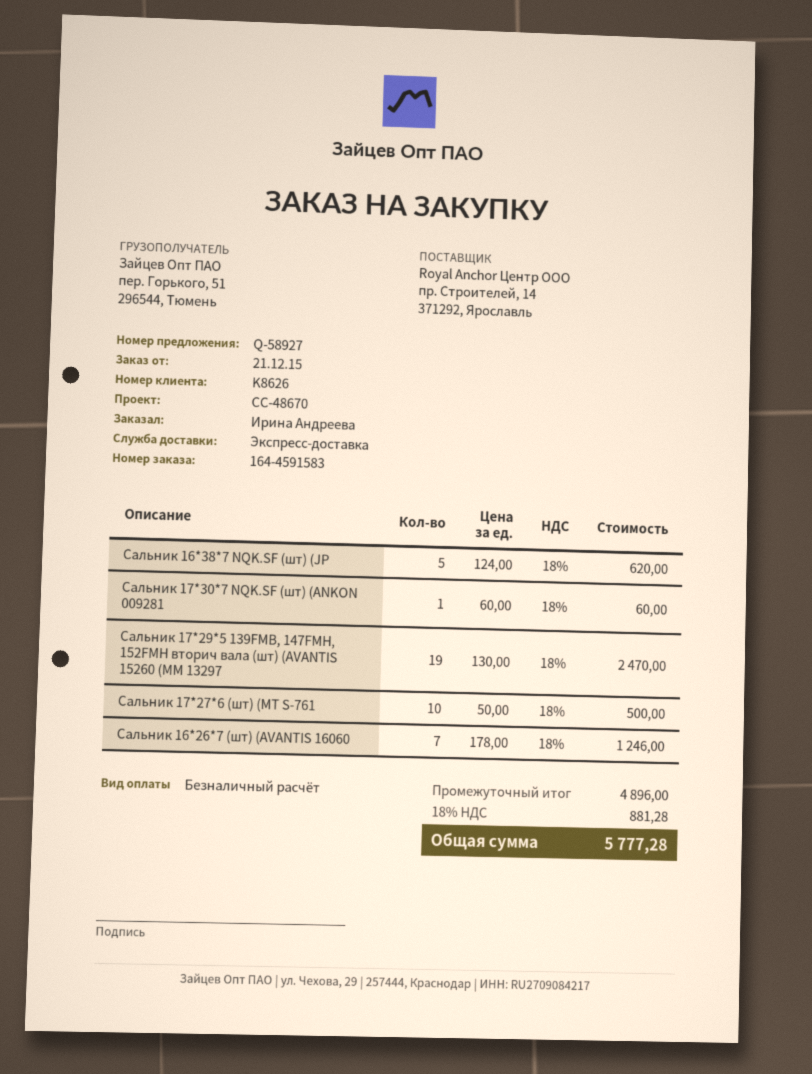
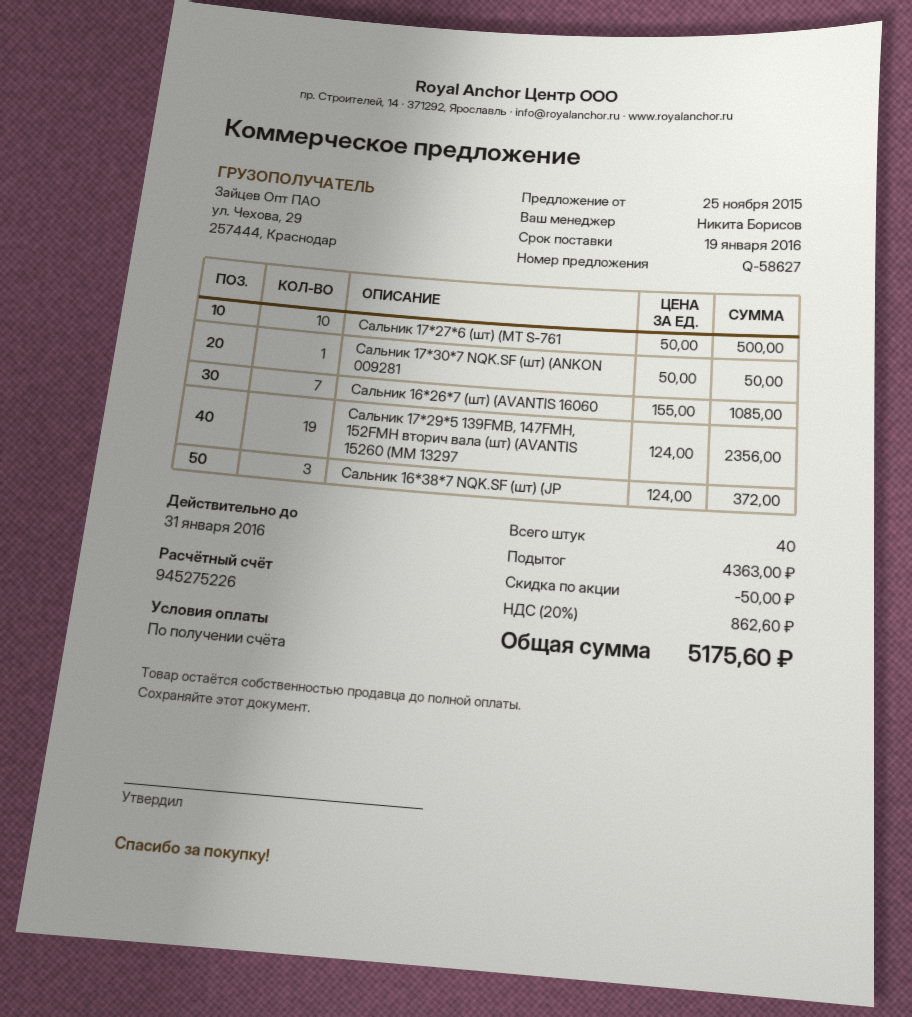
quote number: Q-58927 -> Q-58627
ship to: пер. Горького, 51, 296544, Тюмень -> ул. Чехова, 29, 257444, Краснодар
Сальник 16*38*7 NQK.SF (шт) (JP: 5 x 124.00 = 620.00 -> 3 x 124.00 = 372.00
Сальник 17*30*7 NQK.SF (шт) (ANKON 009281: 1 x 60.00 = 60.00 -> 1 x 50.00 = 50.00
Сальник 17*29*5 139FMB, 147FMH, 152FMH вторич вала (шт) (AVANTIS 15260 (MM 13297: 19 x 130.00 = 2470.00 -> 19 x 124.00 = 2356.00
Сальник 16*26*7 (шт) (AVANTIS 16060: 7 x 178.00 = 1246.00 -> 7 x 155.00 = 1085.00
subtotal: 4896.00 -> 4363.00
discount: none -> 50.00
tax: 18% = 881.28 -> 20% = 862.60
total: 5777.28 -> 5175.60

